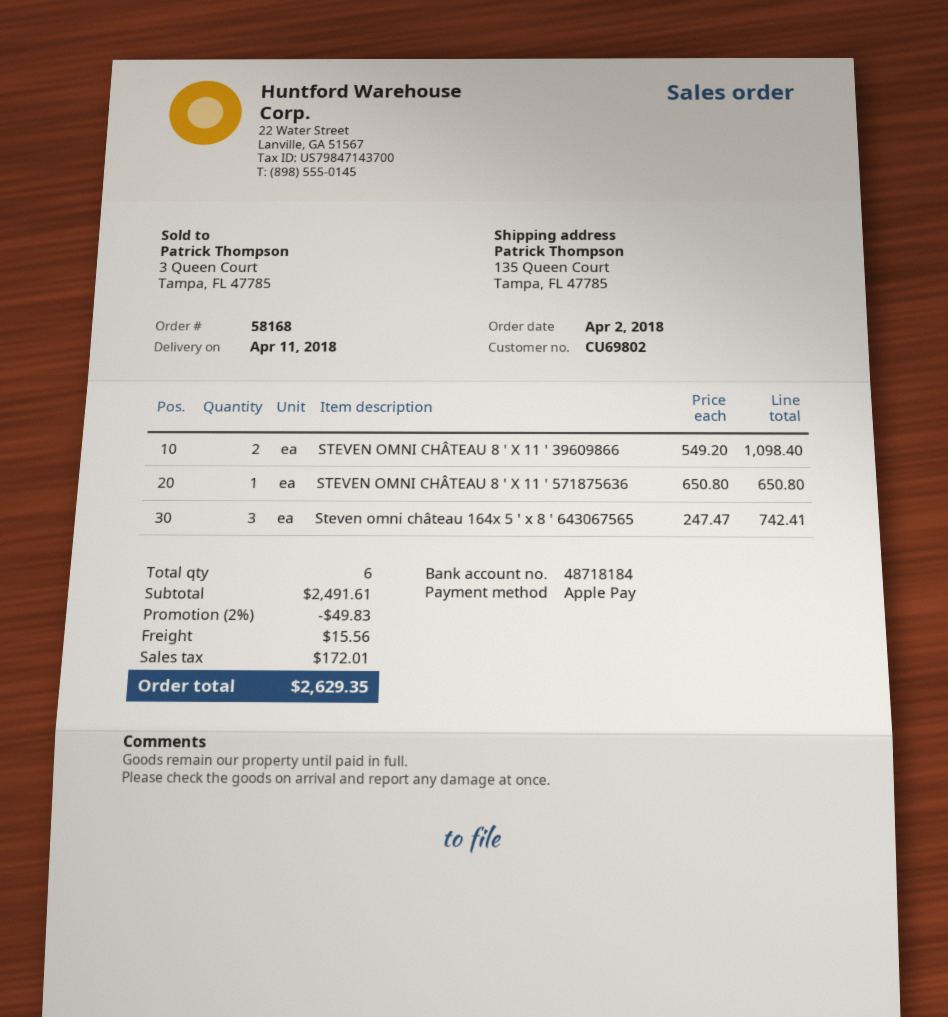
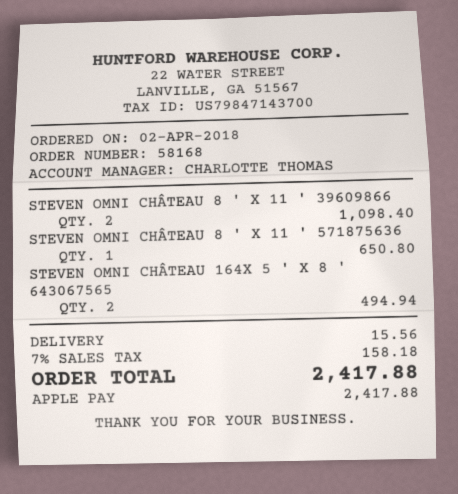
Steven omni château 164x 5 ' x 8 ' 643067565: 3 for 742.41 -> 2 for 494.94
discount: 2% = 49.83 -> none
tax: 172.01 -> 158.18
total: 2629.35 -> 2417.88

